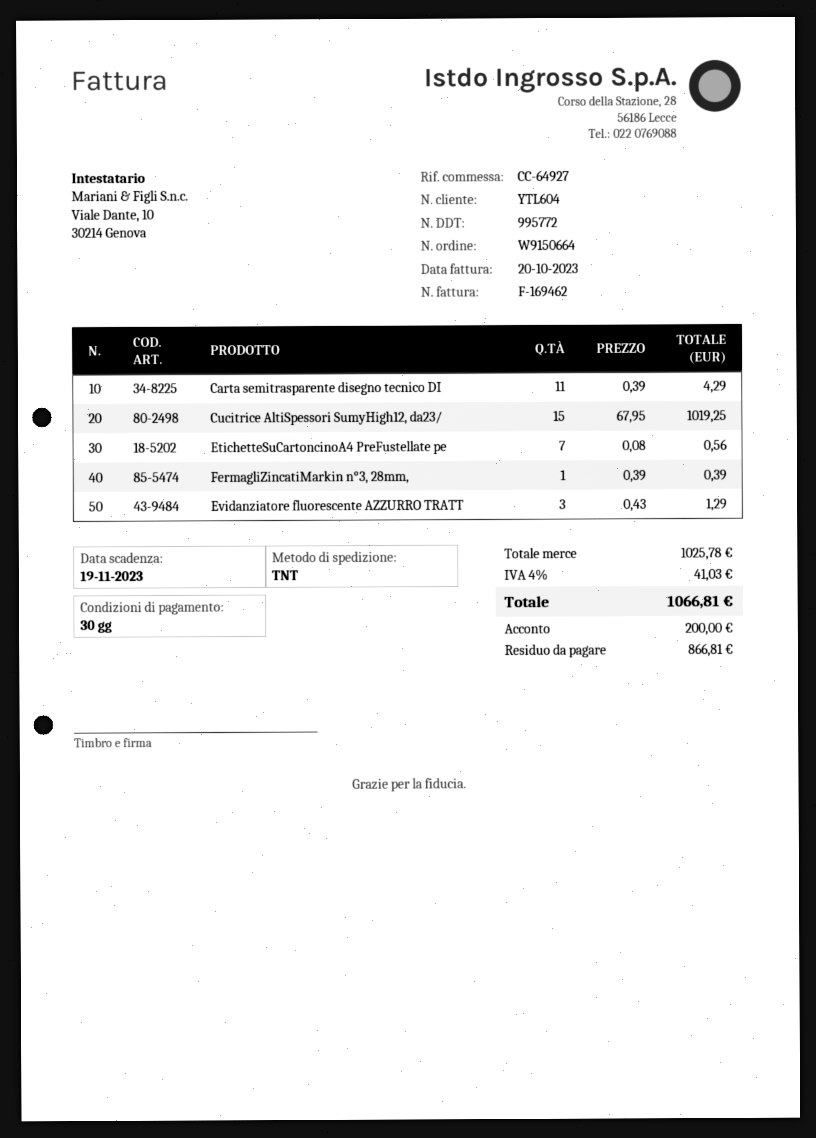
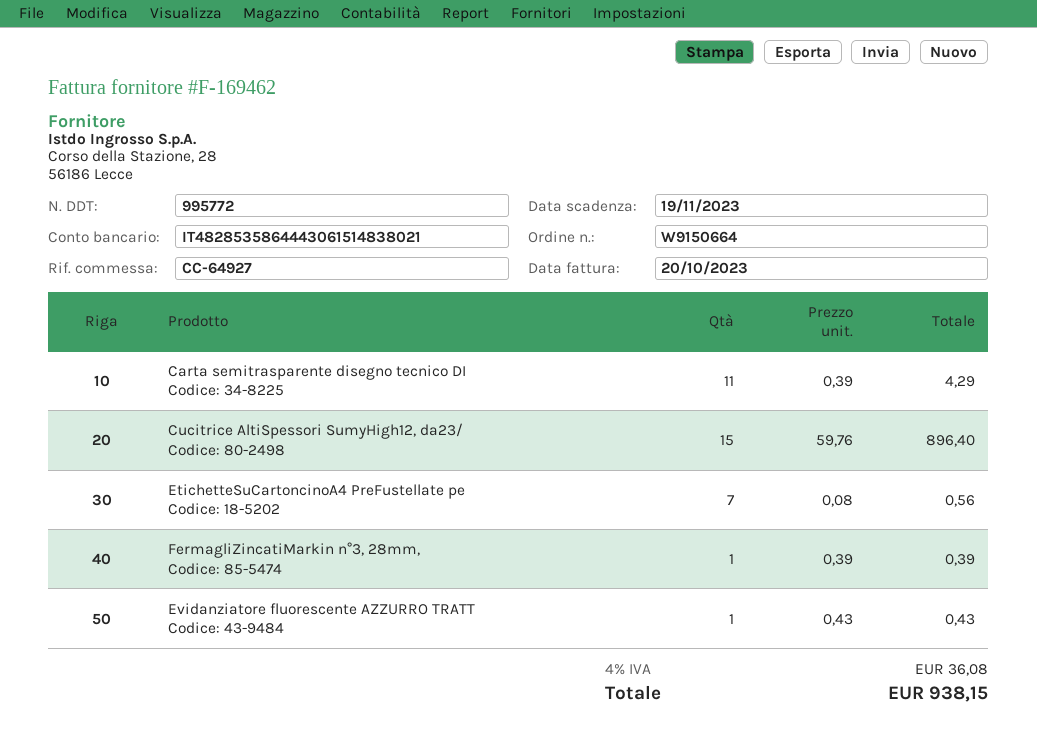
Cucitrice AltiSpessori SumyHigh12, da23/: 15 x 67.95 = 1019.25 -> 15 x 59.76 = 896.40
Evidanziatore fluorescente AZZURRO TRATT: 3 x 0.43 = 1.29 -> 1 x 0.43 = 0.43
tax: 4% = 41.03 -> 4% = 36.08
total: 1066.81 -> 938.15

